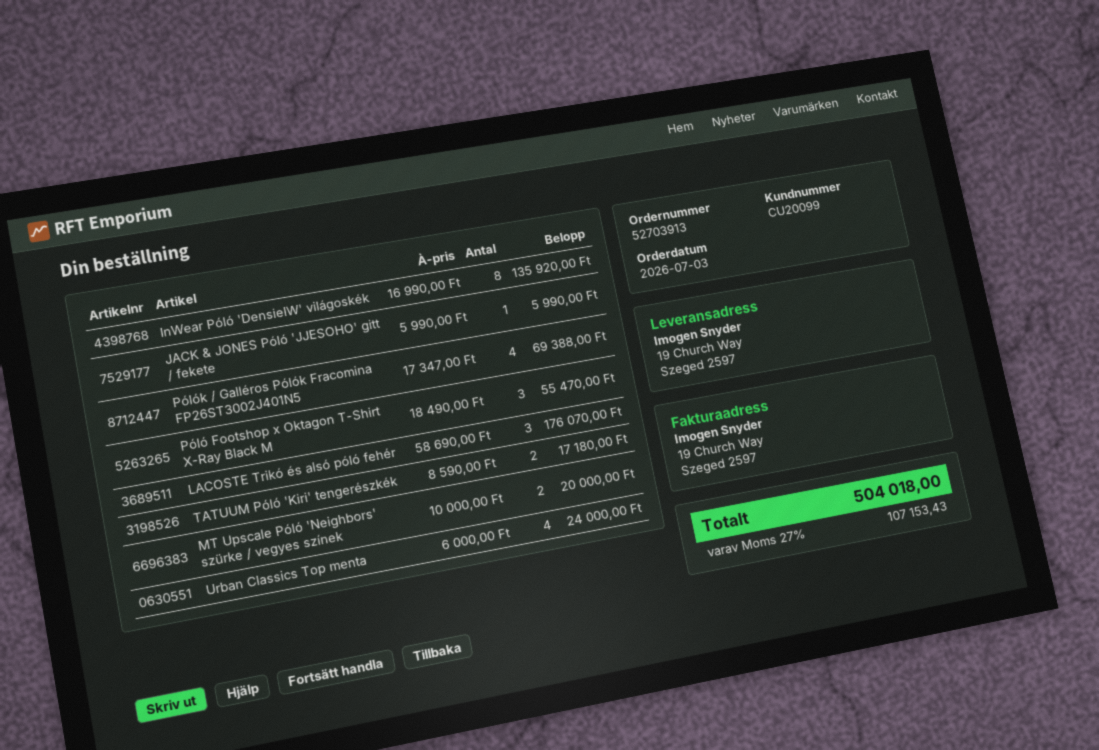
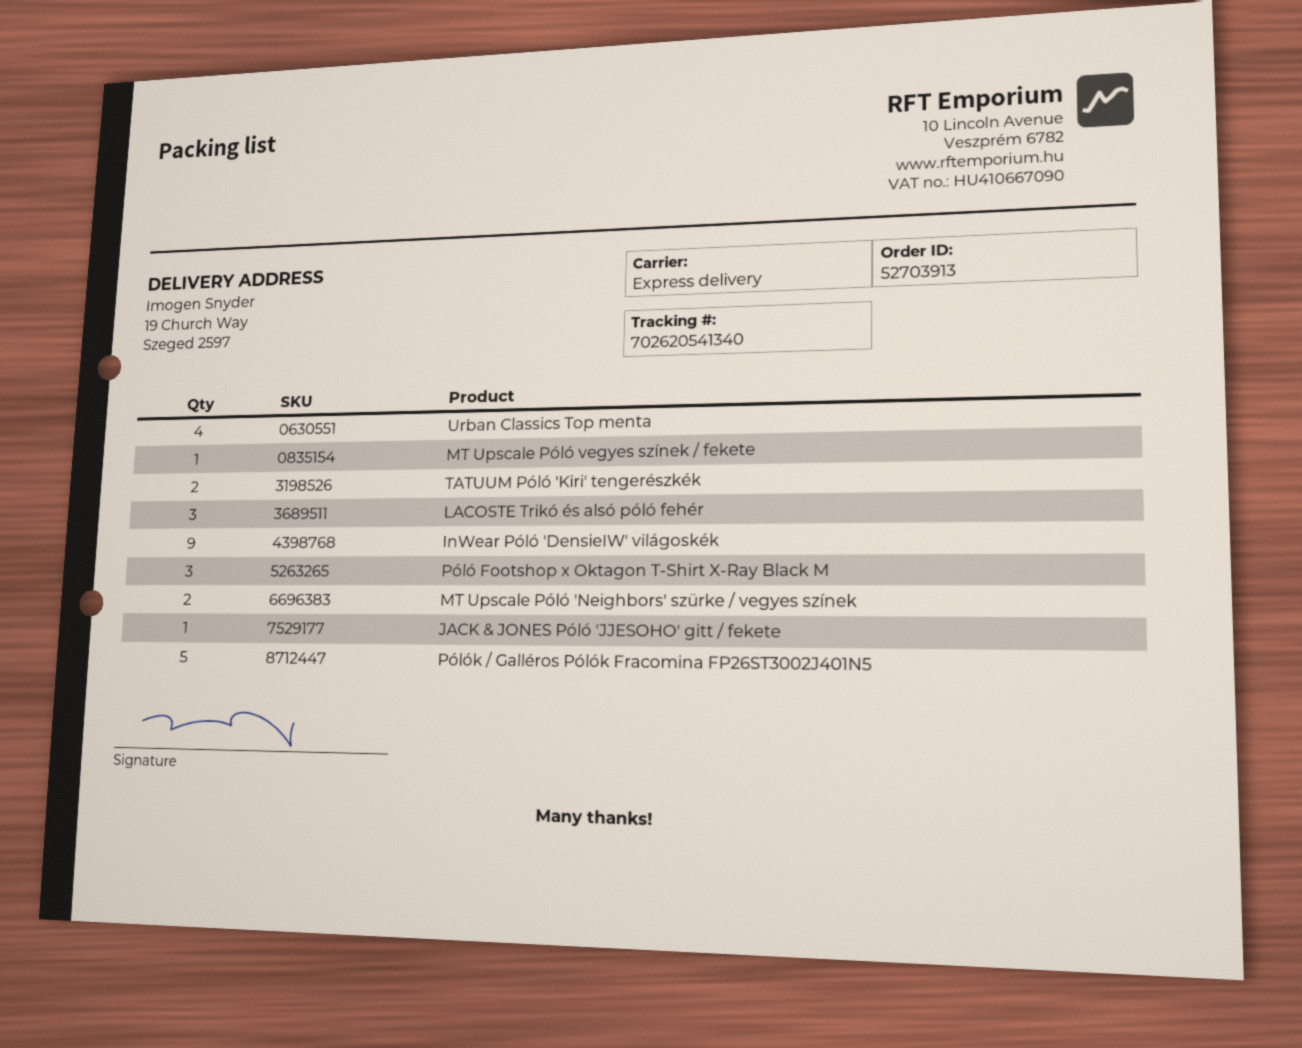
InWear Póló 'DensieIW' világoskék: 8 -> 9
Pólók / Galléros Pólók Fracomina FP26ST3002J401N5: 4 -> 5
MT Upscale Póló vegyes színek / fekete: none -> 1

